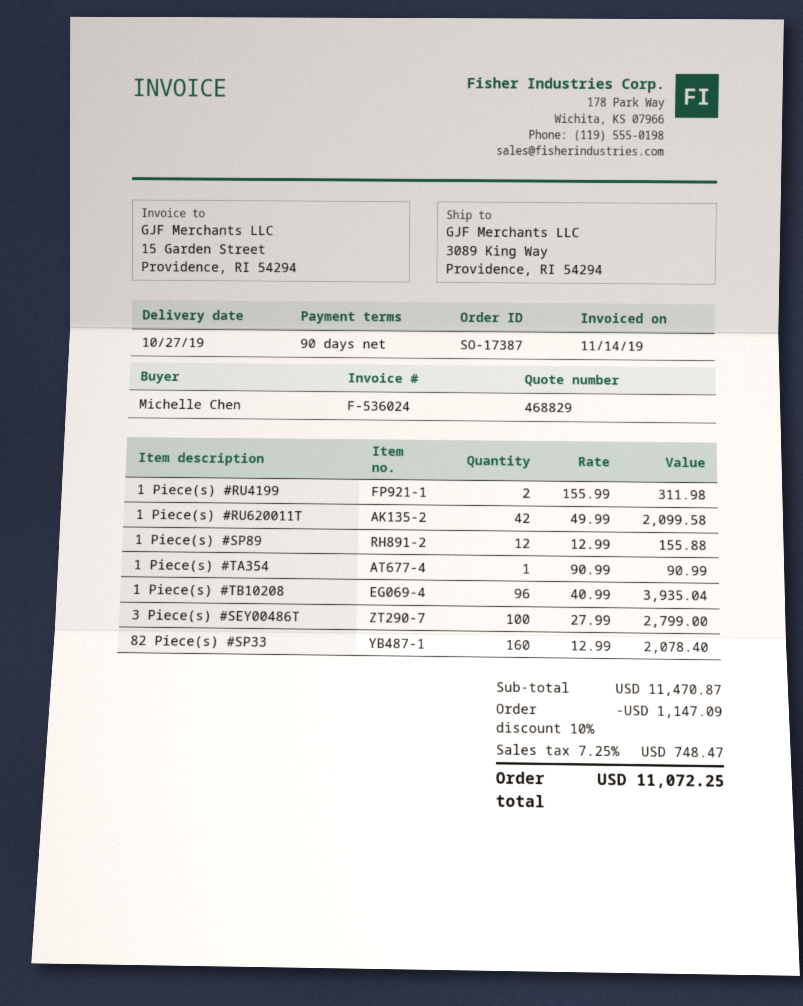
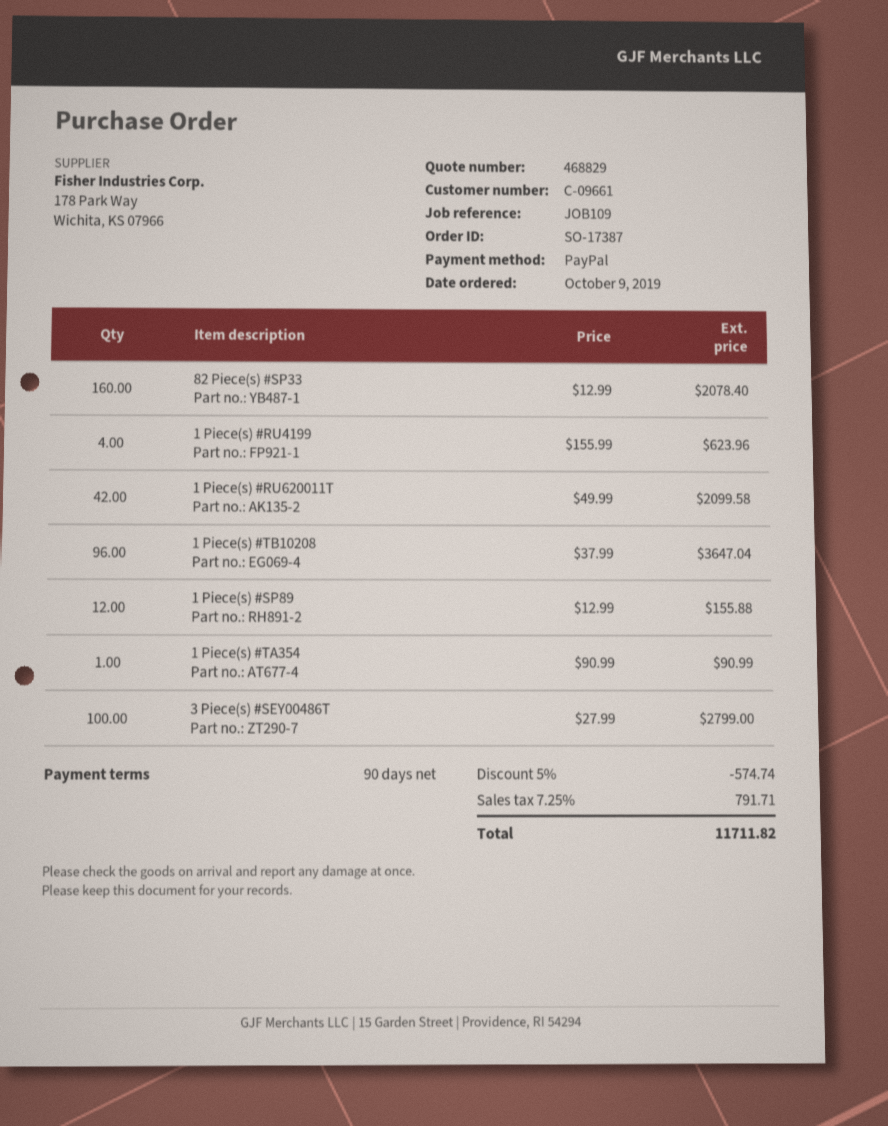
1 Piece(s) #RU4199: 2 x 155.99 = 311.98 -> 4 x 155.99 = 623.96
1 Piece(s) #TB10208: 96 x 40.99 = 3935.04 -> 96 x 37.99 = 3647.04
discount: 10% = 1147.09 -> 5% = 574.74
tax: 7.25% = 748.47 -> 7.25% = 791.71
total: 11072.25 -> 11711.82

